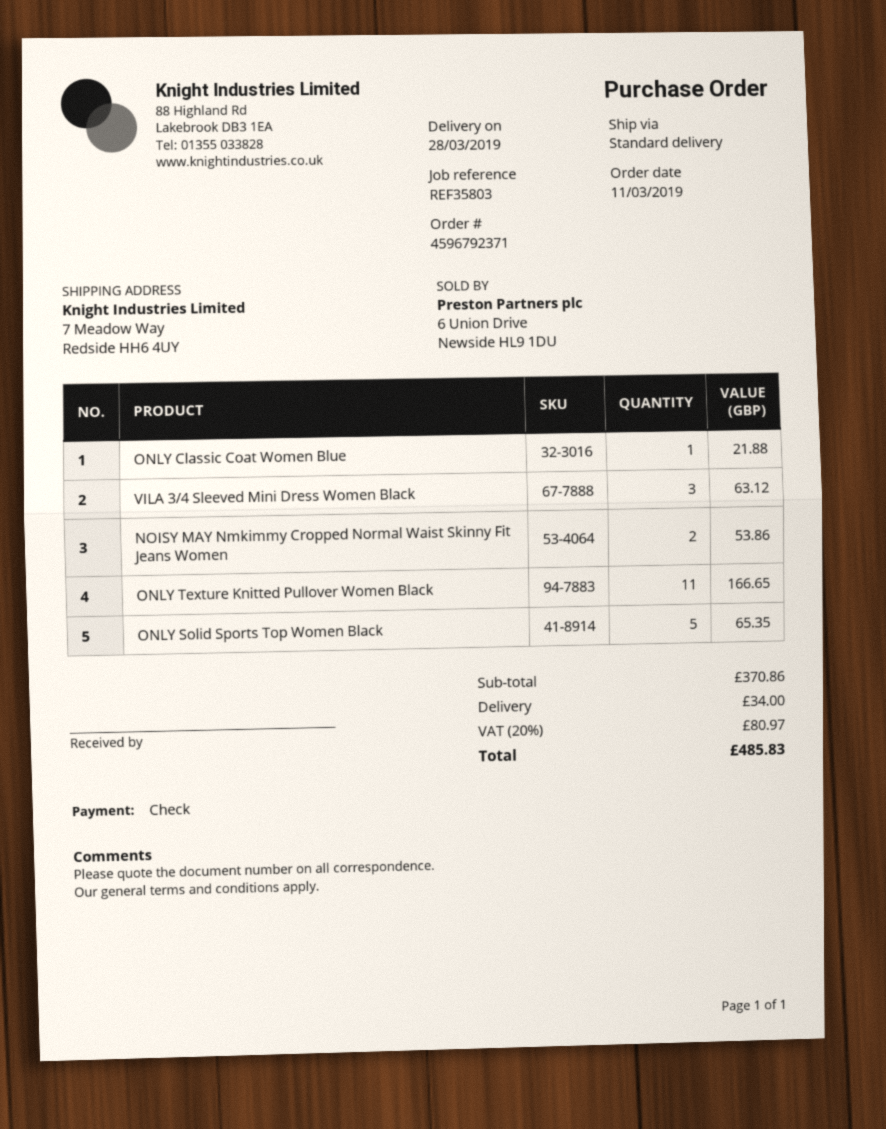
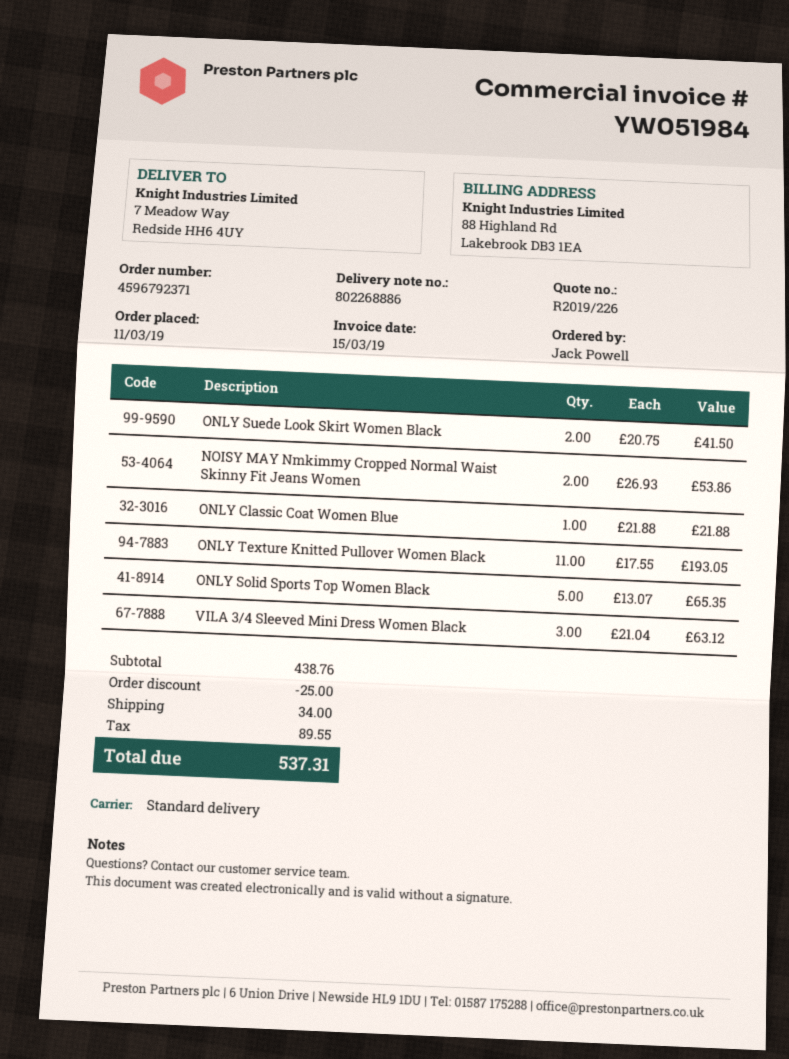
ONLY Texture Knitted Pullover Women Black: 11 for 166.65 -> 11 for 193.05
ONLY Suede Look Skirt Women Black: none -> 2 for 41.50
subtotal: 370.86 -> 438.76
discount: none -> 25.00
tax: 80.97 -> 89.55
total: 485.83 -> 537.31

